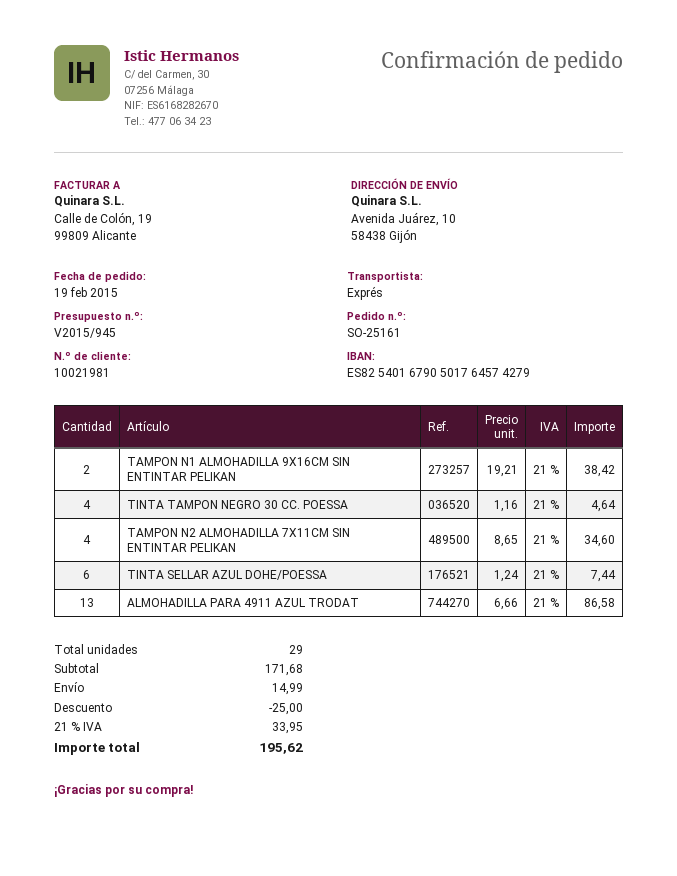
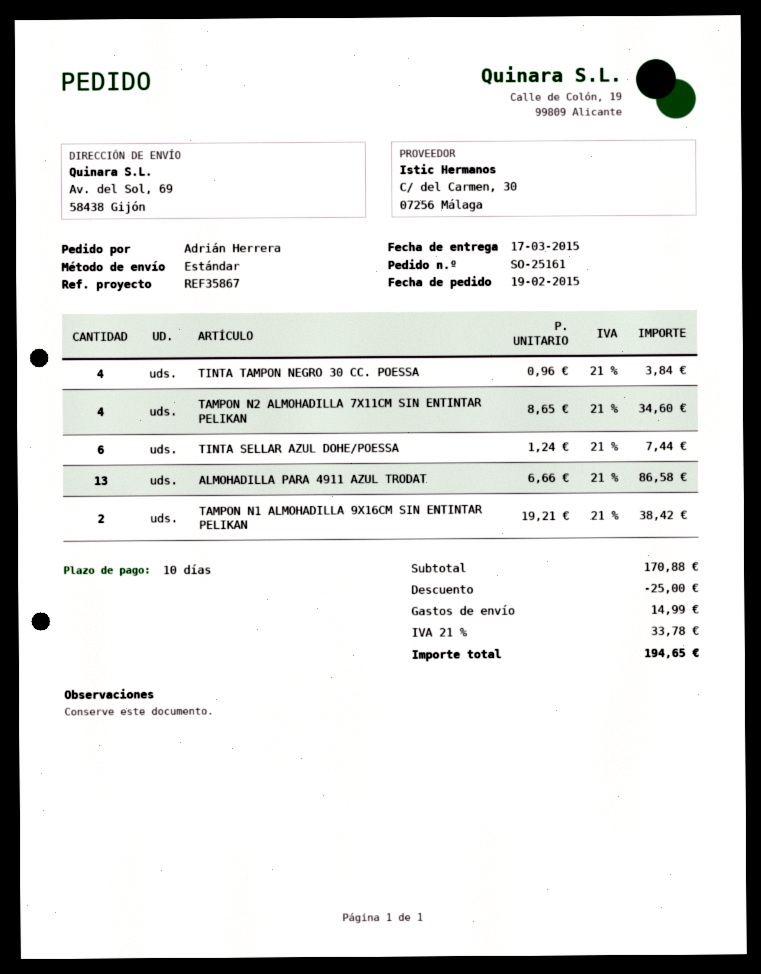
shipping method: express -> standard
ship to: Avenida Juárez, 10, 58438 Gijón -> Av. del Sol, 69, 58438 Gijón
TINTA TAMPON NEGRO 30 CC. POESSA: 4 x 1.16 = 4.64 -> 4 x 0.96 = 3.84
subtotal: 171.68 -> 170.88
tax: 21% = 33.95 -> 21% = 33.78
total: 195.62 -> 194.65

